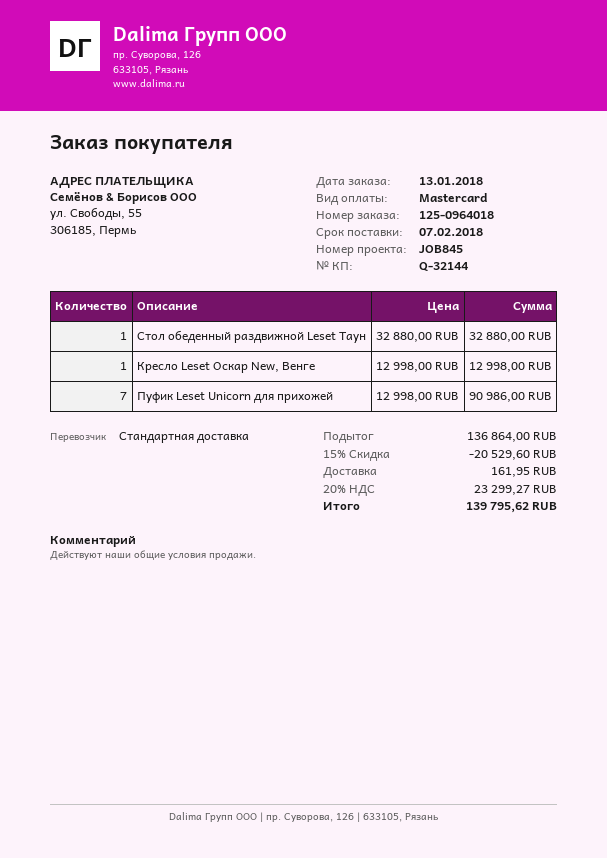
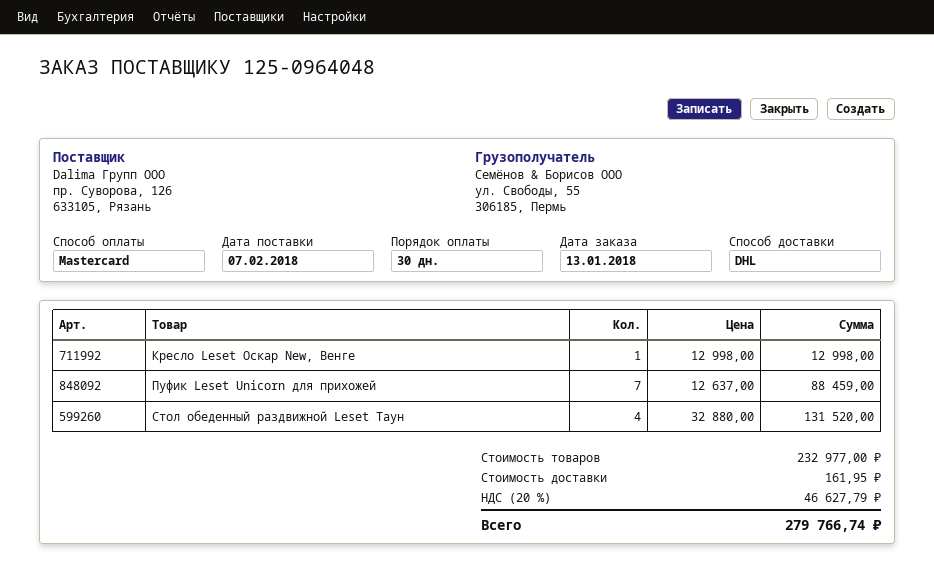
order number: 125-0964018 -> 125-0964048
shipping method: standard -> DHL
Стол обеденный раздвижной Leset Таун: 1 x 32880.00 = 32880.00 -> 4 x 32880.00 = 131520.00
Пуфик Leset Unicorn для прихожей: 7 x 12998.00 = 90986.00 -> 7 x 12637.00 = 88459.00
subtotal: 136864.00 -> 232977.00
discount: 15% = 20529.60 -> none
tax: 20% = 23299.27 -> 20% = 46627.79
total: 139795.62 -> 279766.74

